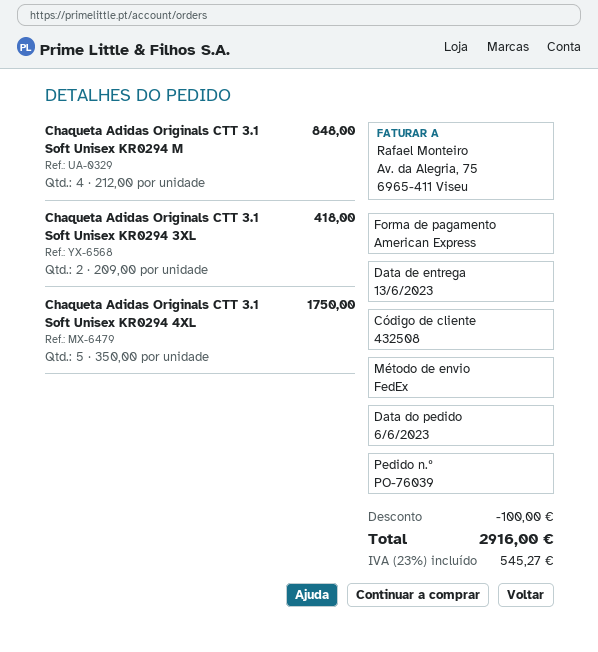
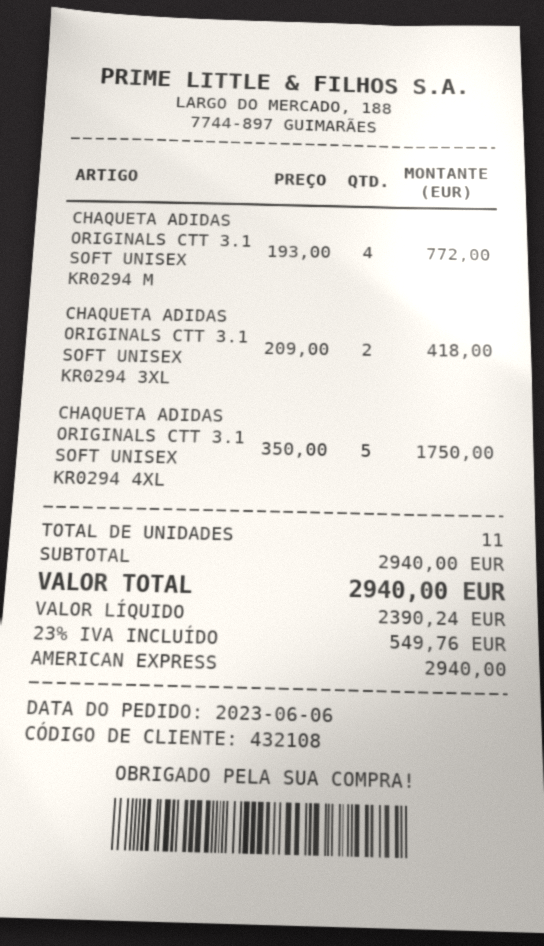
customer number: 432508 -> 432108
Chaqueta Adidas Originals CTT 3.1 Soft Unisex KR0294 M: 4 x 212.00 = 848.00 -> 4 x 193.00 = 772.00
discount: 100.00 -> none
tax: 23% = 545.27 -> 23% = 549.76
total: 2916.00 -> 2940.00

